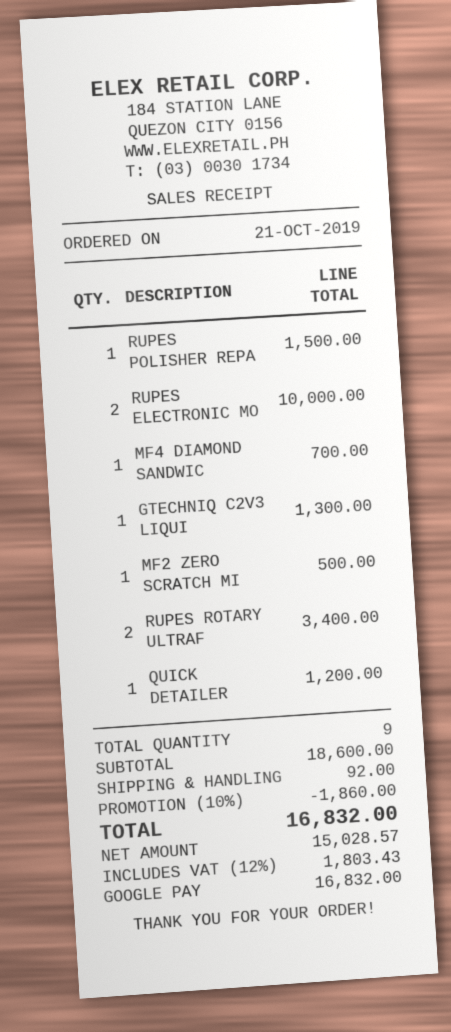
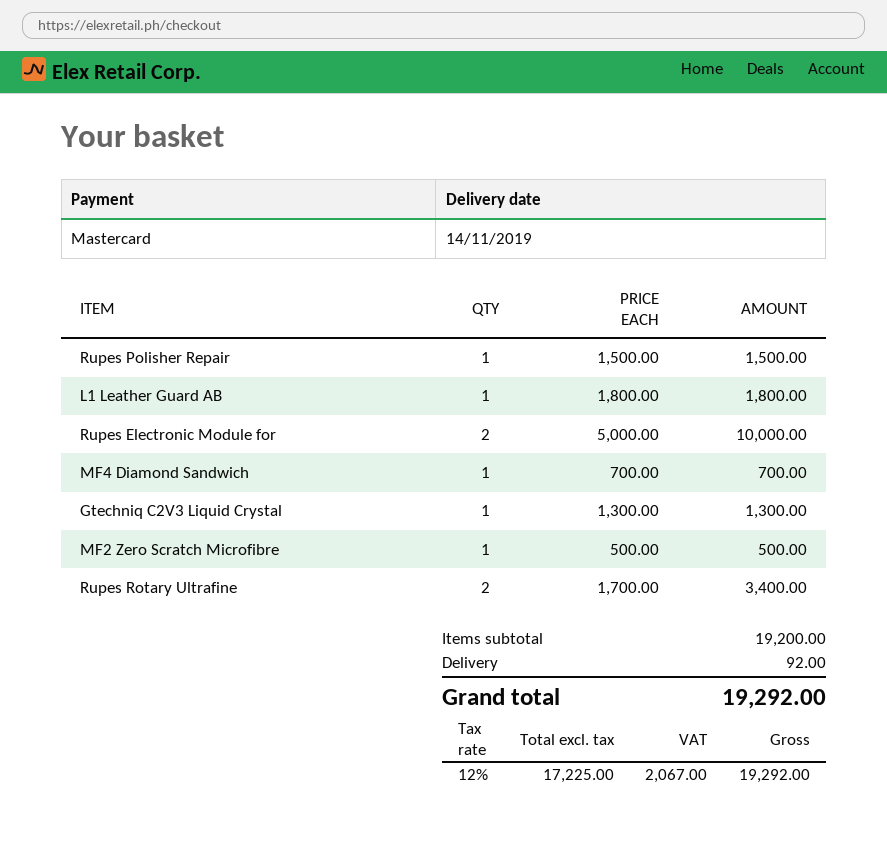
payment method: Google Pay -> Mastercard
QUICK DETAILER: 1 for 1200.00 -> none
L1 Leather Guard AB: none -> 1 for 1800.00
subtotal: 18600.00 -> 19200.00
discount: 10% = 1860.00 -> none
net: 15028.57 -> 17225.00
tax: 12% = 1803.43 -> 12% = 2067.00
total: 16832.00 -> 19292.00

